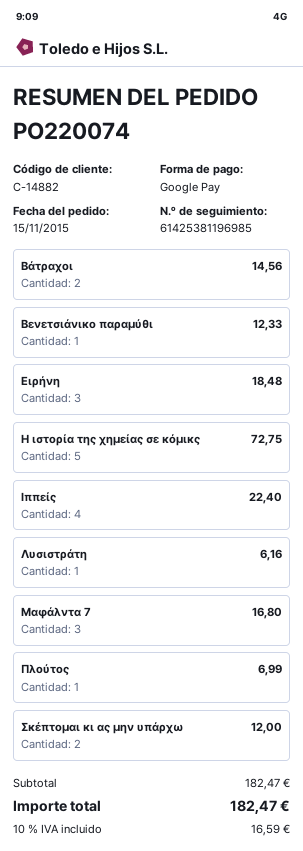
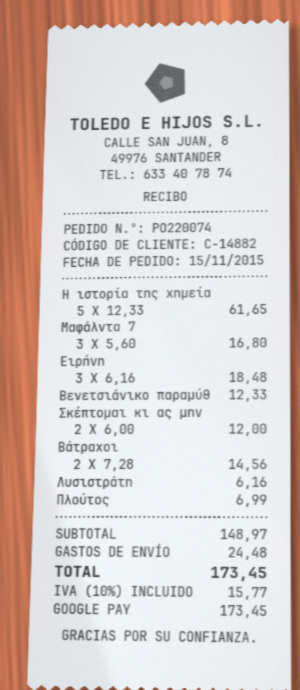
Η ιστορία της χημείας σε κόμικς: 5 for 72.75 -> 5 for 61.65
Ιππείς: 4 for 22.40 -> none
subtotal: 182.47 -> 148.97
shipping: none -> 24.48
tax: 10% = 16.59 -> 10% = 15.77
total: 182.47 -> 173.45

